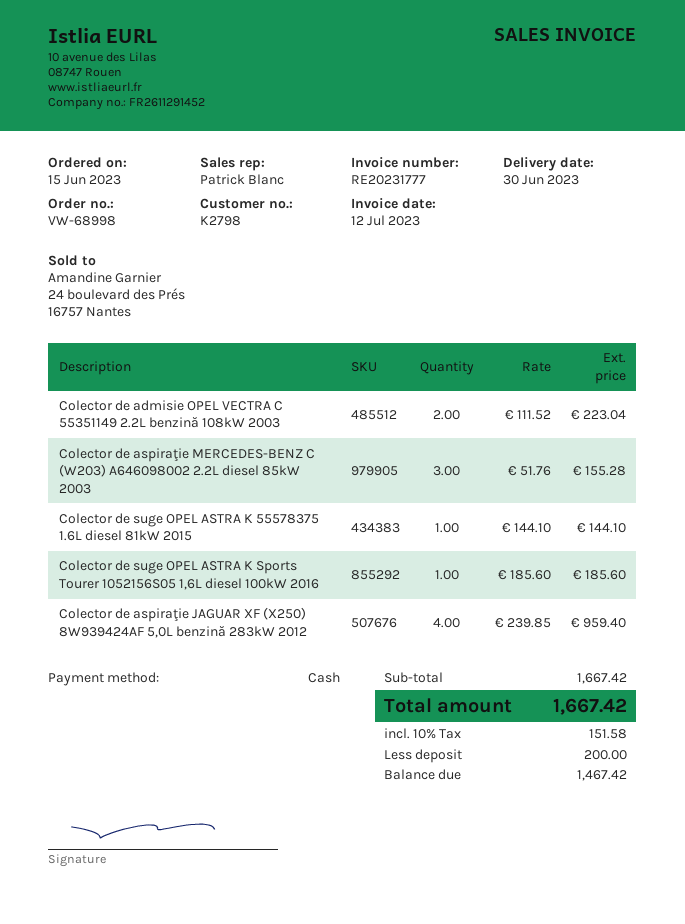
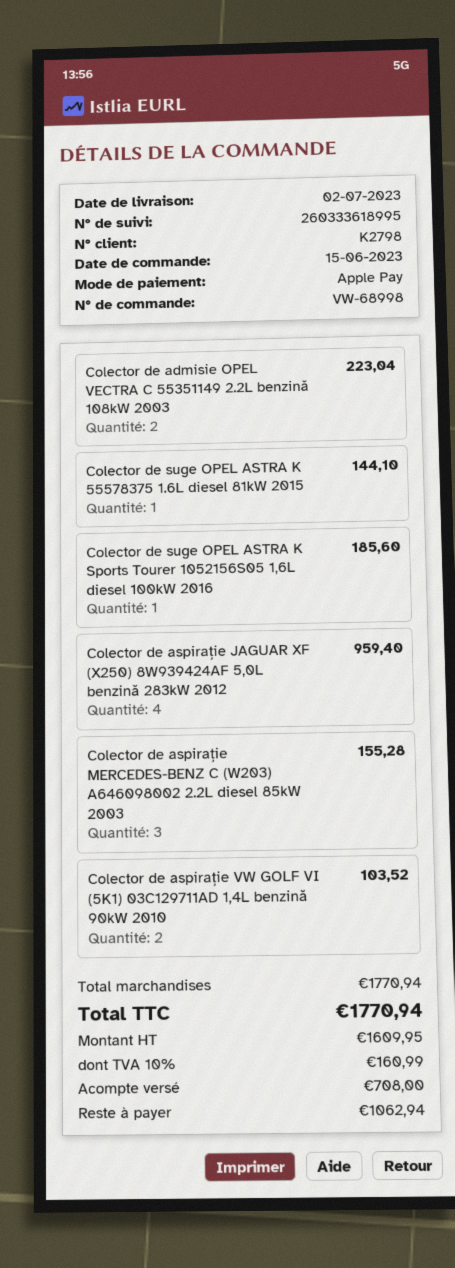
delivery date: 2023-06-30 -> 2023-07-02
payment method: cash -> Apple Pay
Colector de aspiraţie VW GOLF VI (5K1) 03C129711AD 1,4L benzină 90kW 2010: none -> 2 for 103.52
subtotal: 1667.42 -> 1770.94
tax: 10% = 151.58 -> 10% = 160.99
total: 1667.42 -> 1770.94
deposit: 200.00 -> 708.00
balance: 1467.42 -> 1062.94

